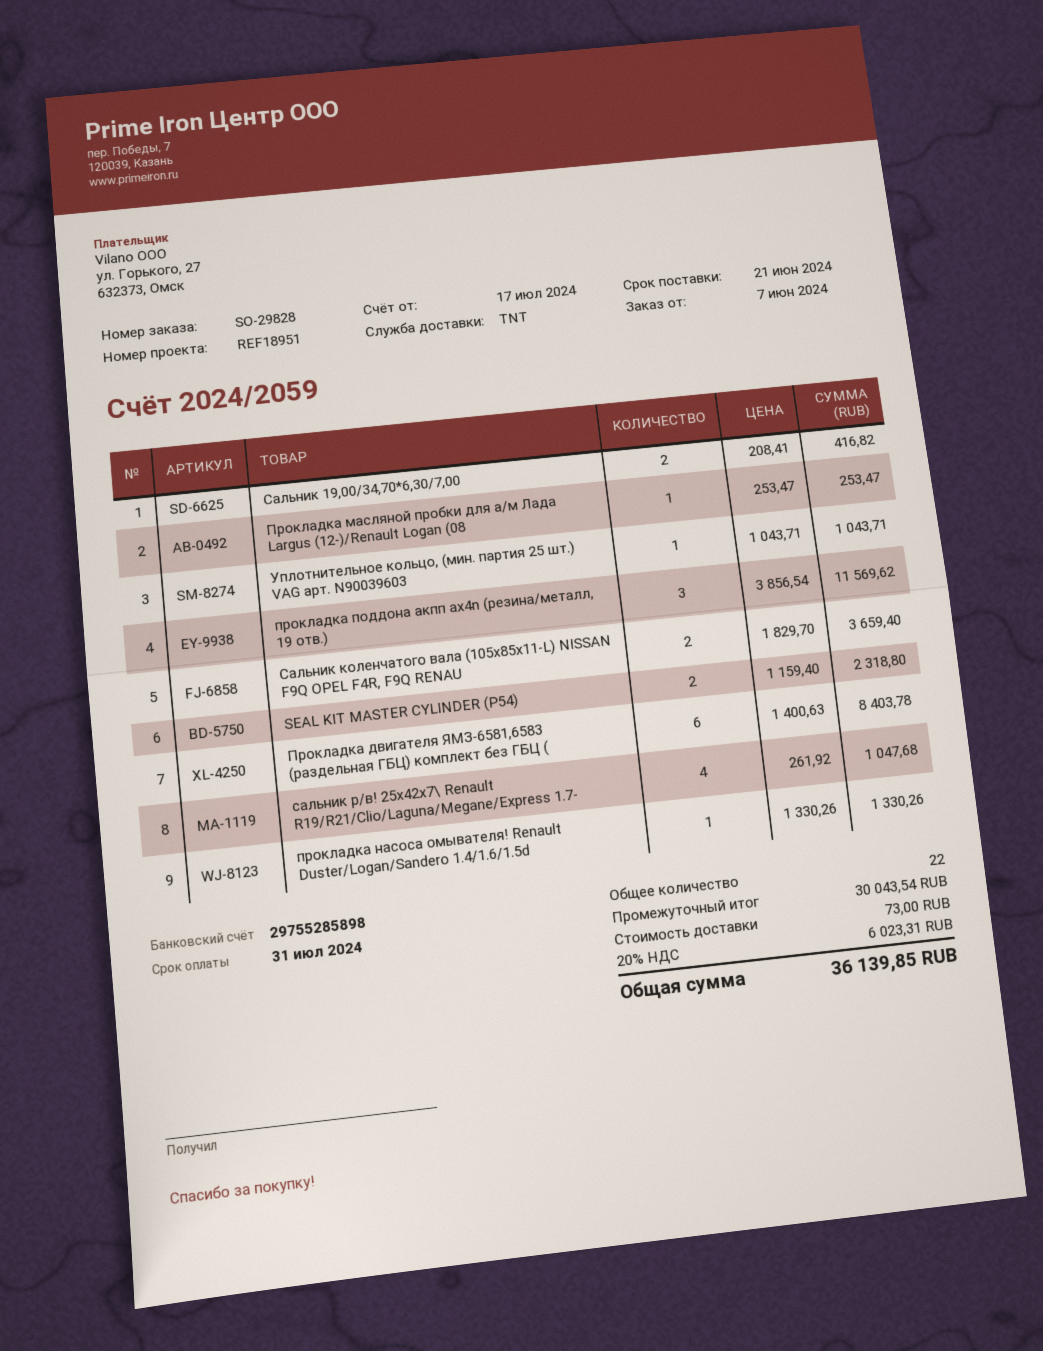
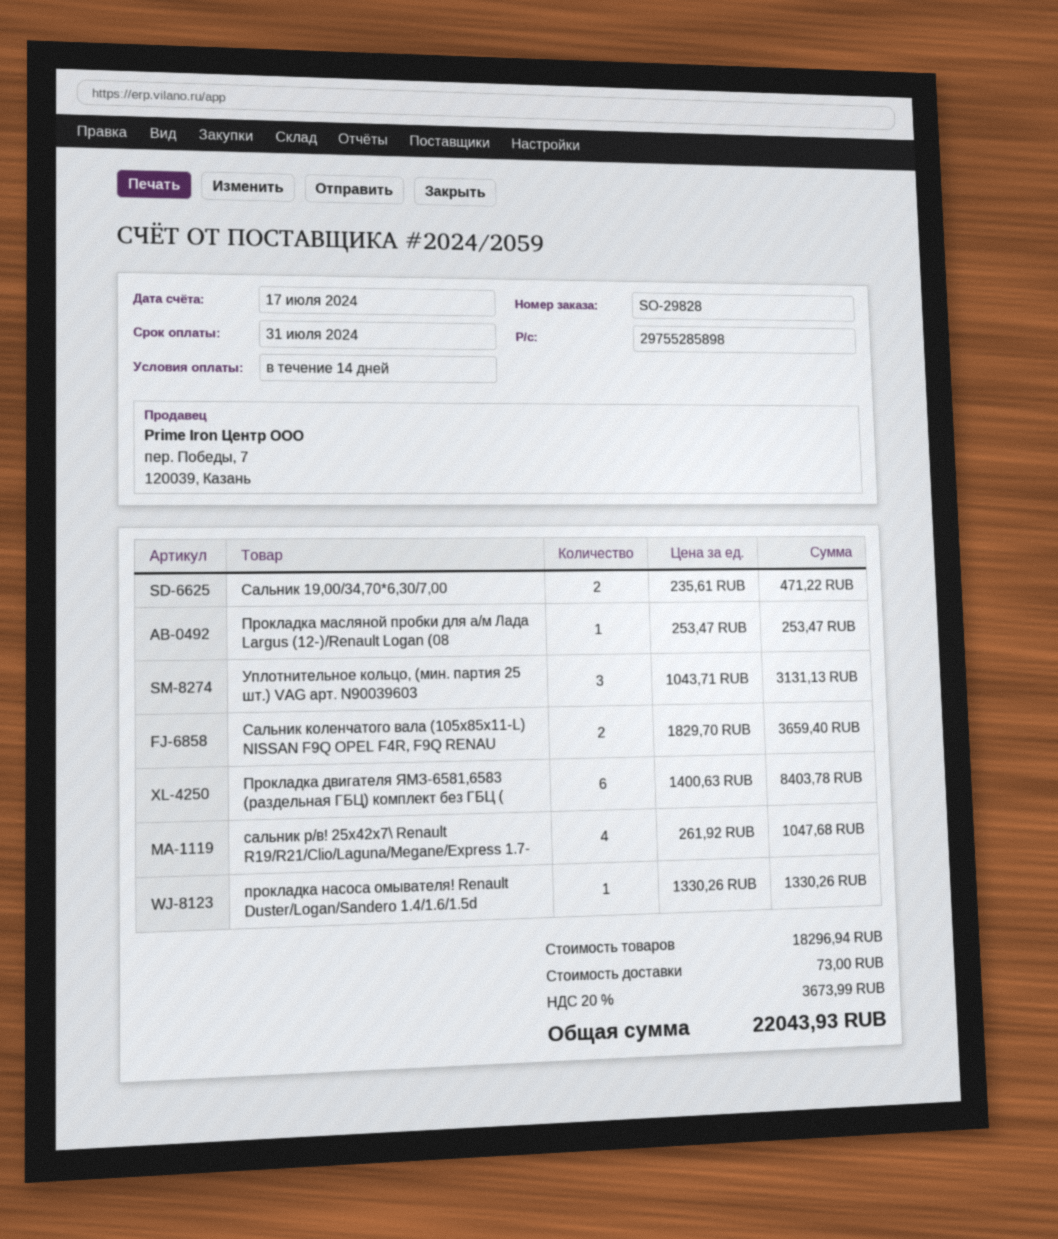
Сальник 19,00/34,70*6,30/7,00: 2 x 208.41 = 416.82 -> 2 x 235.61 = 471.22
Уплотнительное кольцо, (мин. партия 25 шт.) VAG арт. N90039603: 1 x 1043.71 = 1043.71 -> 3 x 1043.71 = 3131.13
прокладка поддона акпп ax4n (резина/металл, 19 отв.): 3 x 3856.54 = 11569.62 -> none
SEAL KIT MASTER CYLINDER (P54): 2 x 1159.40 = 2318.80 -> none
subtotal: 30043.54 -> 18296.94
tax: 20% = 6023.31 -> 20% = 3673.99
total: 36139.85 -> 22043.93

